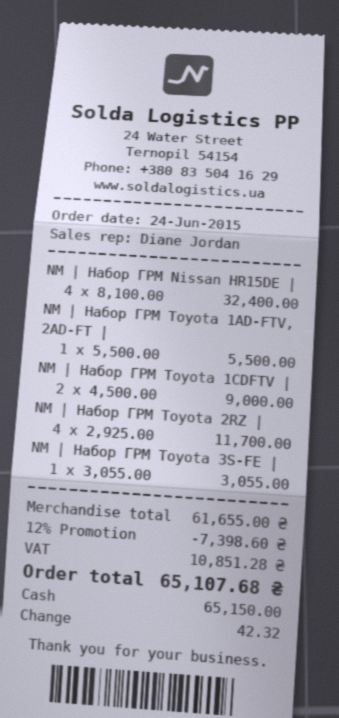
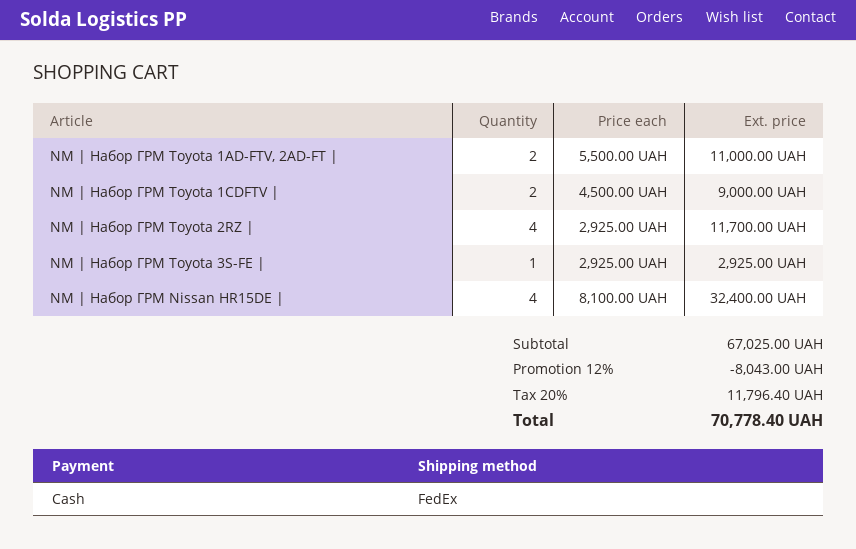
NM | Набор ГРМ Toyota 1AD-FTV, 2AD-FT |: 1 x 5500.00 = 5500.00 -> 2 x 5500.00 = 11000.00
NM | Набор ГРМ Toyota 3S-FE |: 1 x 3055.00 = 3055.00 -> 1 x 2925.00 = 2925.00
subtotal: 61655.00 -> 67025.00
discount: 12% = 7398.60 -> 12% = 8043.00
tax: 10851.28 -> 11796.40
total: 65107.68 -> 70778.40

